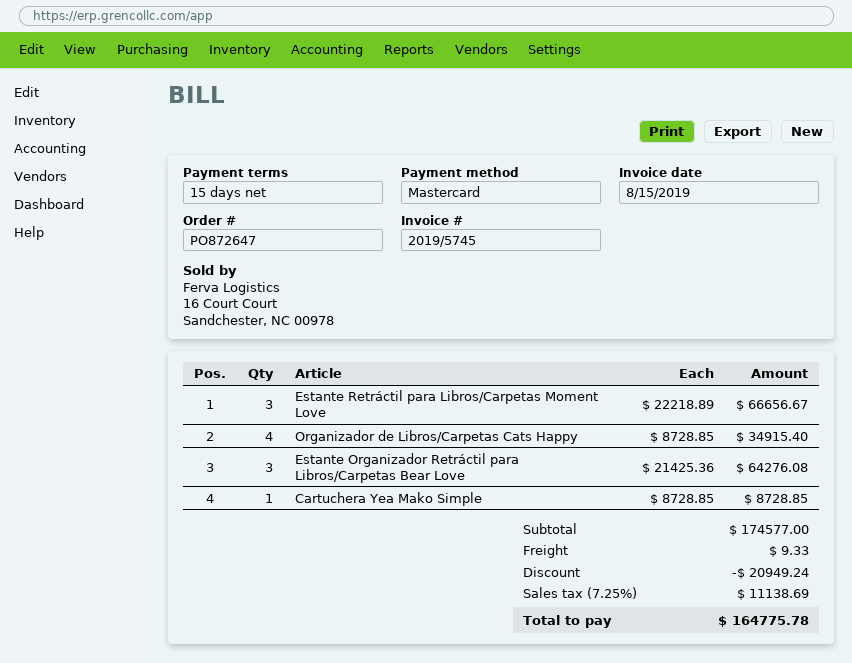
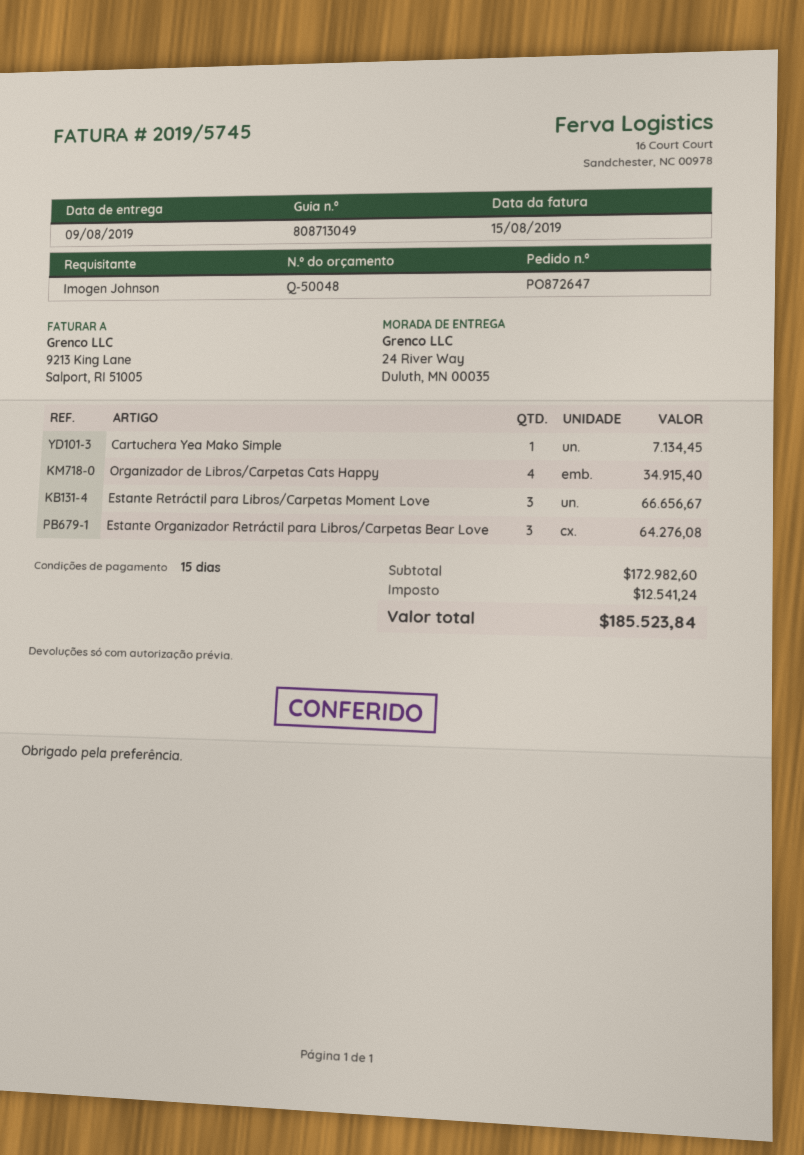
Cartuchera Yea Mako Simple: 1 for 8728.85 -> 1 for 7134.45
subtotal: 174577.00 -> 172982.60
discount: 20949.24 -> none
shipping: 9.33 -> none
tax: 11138.69 -> 12541.24
total: 164775.78 -> 185523.84

